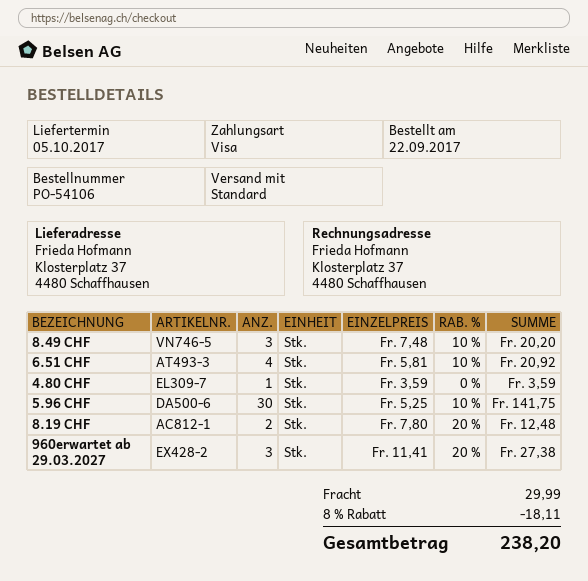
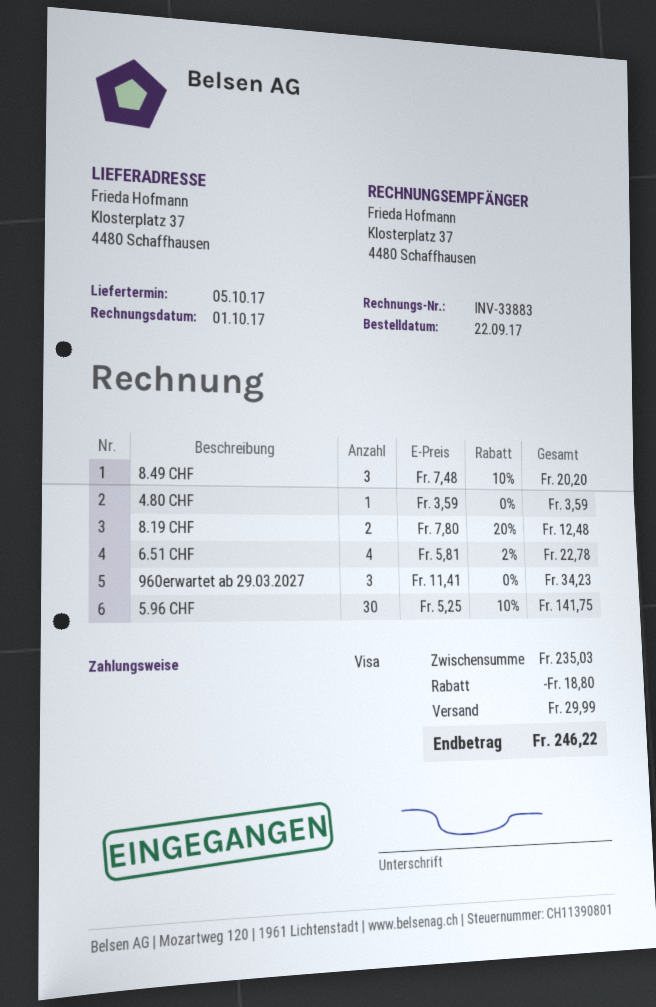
6.51 CHF: 4 x 5.81 - 10% = 20.92 -> 4 x 5.81 - 2% = 22.78
960erwartet ab 29.03.2027: 3 x 11.41 - 20% = 27.38 -> 3 x 11.41 = 34.23
discount: 18.11 -> 18.80
total: 238.20 -> 246.22

